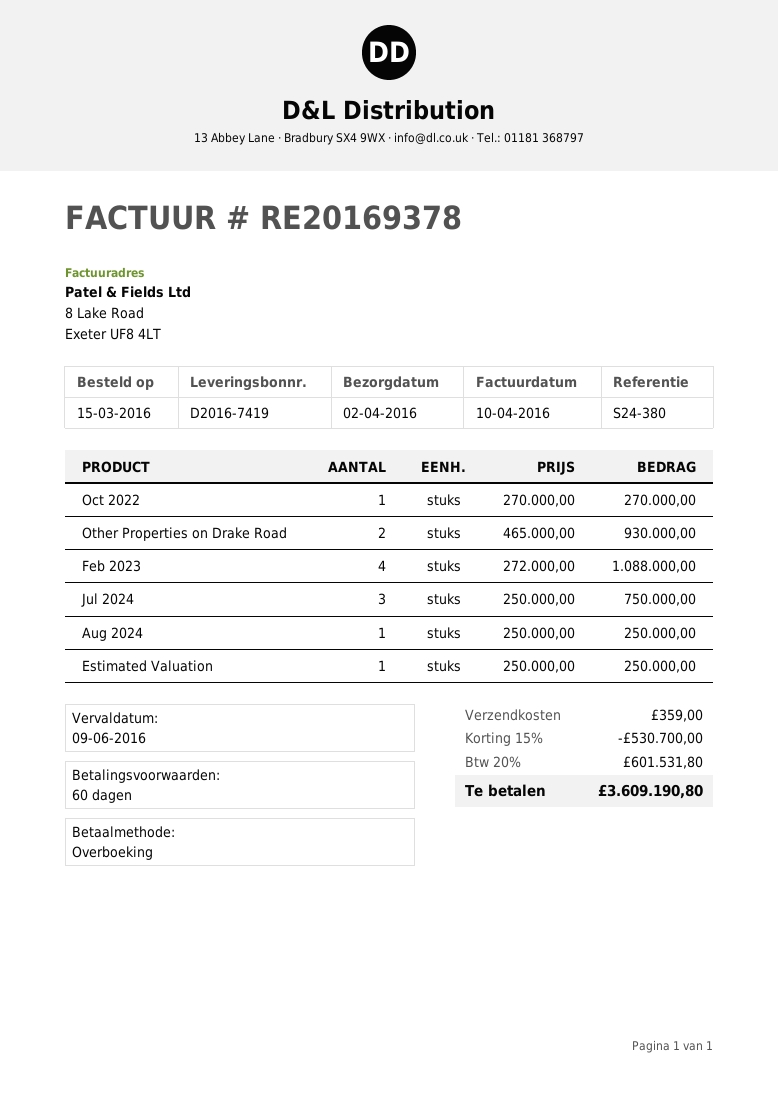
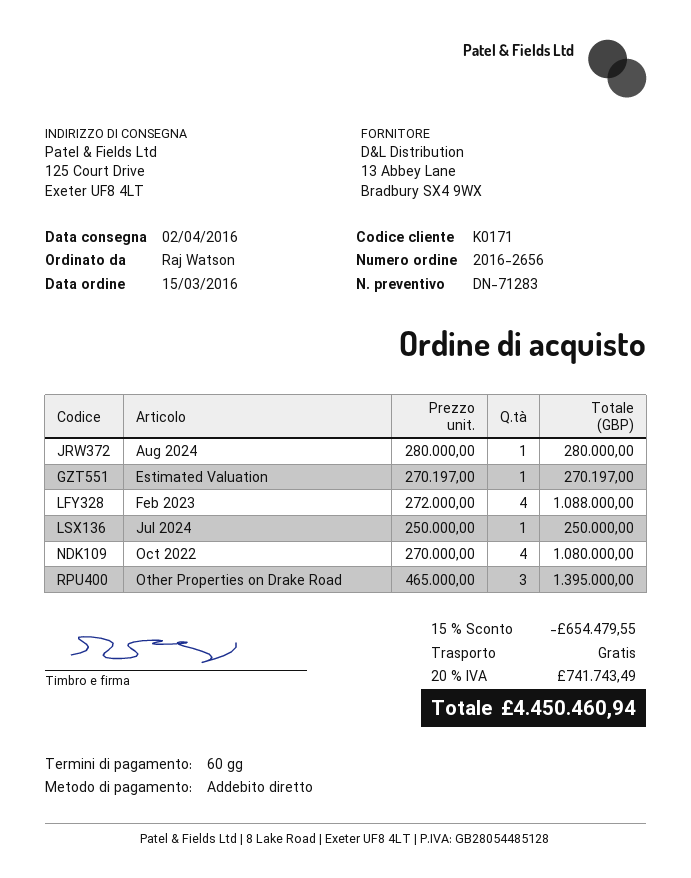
payment method: bank transfer -> direct debit
Oct 2022: 1 x 270000.00 = 270000.00 -> 4 x 270000.00 = 1080000.00
Other Properties on Drake Road: 2 x 465000.00 = 930000.00 -> 3 x 465000.00 = 1395000.00
Jul 2024: 3 x 250000.00 = 750000.00 -> 1 x 250000.00 = 250000.00
Aug 2024: 1 x 250000.00 = 250000.00 -> 1 x 280000.00 = 280000.00
Estimated Valuation: 1 x 250000.00 = 250000.00 -> 1 x 270197.00 = 270197.00
discount: 15% = 530700.00 -> 15% = 654479.55
shipping: 359.00 -> 0.00
tax: 20% = 601531.80 -> 20% = 741743.49
total: 3609190.80 -> 4450460.94

